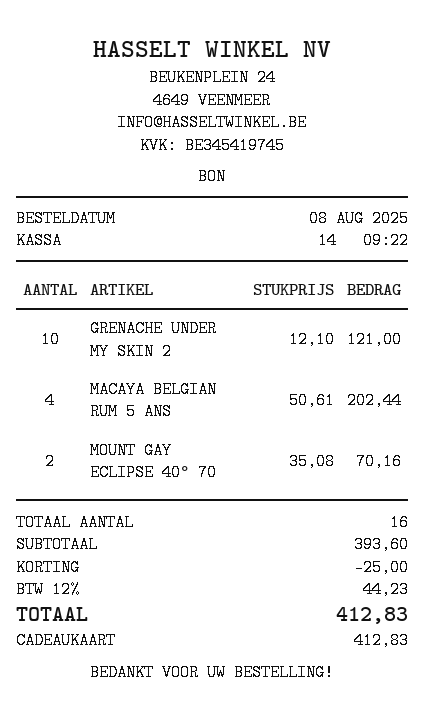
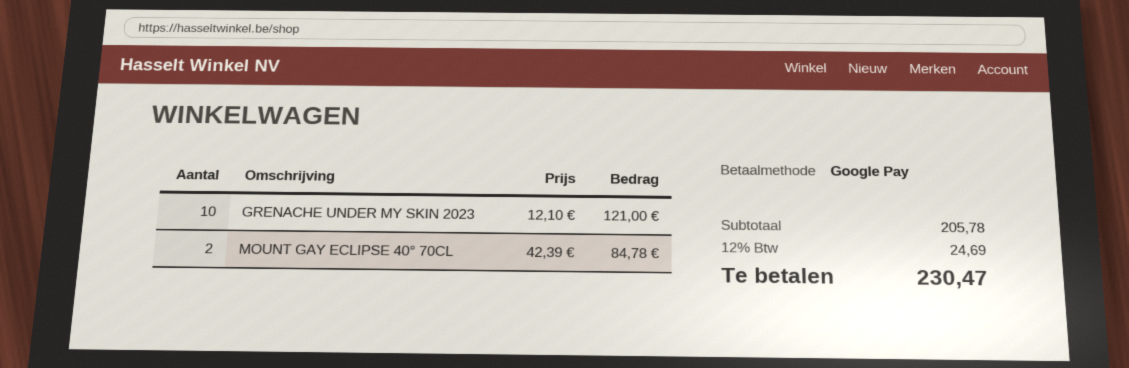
payment method: gift card -> Google Pay
MACAYA BELGIAN RUM 5 ANS: 4 x 50.61 = 202.44 -> none
MOUNT GAY ECLIPSE 40° 70: 2 x 35.08 = 70.16 -> 2 x 42.39 = 84.78
subtotal: 393.60 -> 205.78
discount: 25.00 -> none
tax: 12% = 44.23 -> 12% = 24.69
total: 412.83 -> 230.47

